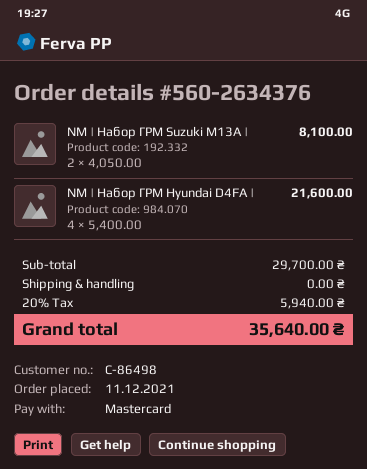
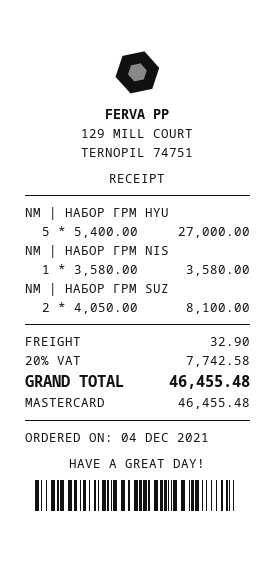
order date: 2021-12-11 -> 2021-12-04
NM | Набор ГРМ Hyundai D4FA |: 4 x 5400.00 = 21600.00 -> 5 x 5400.00 = 27000.00
NM | НАБОР ГРМ NIS: none -> 1 x 3580.00 = 3580.00
shipping: 0.00 -> 32.90
tax: 20% = 5940.00 -> 20% = 7742.58
total: 35640.00 -> 46455.48

